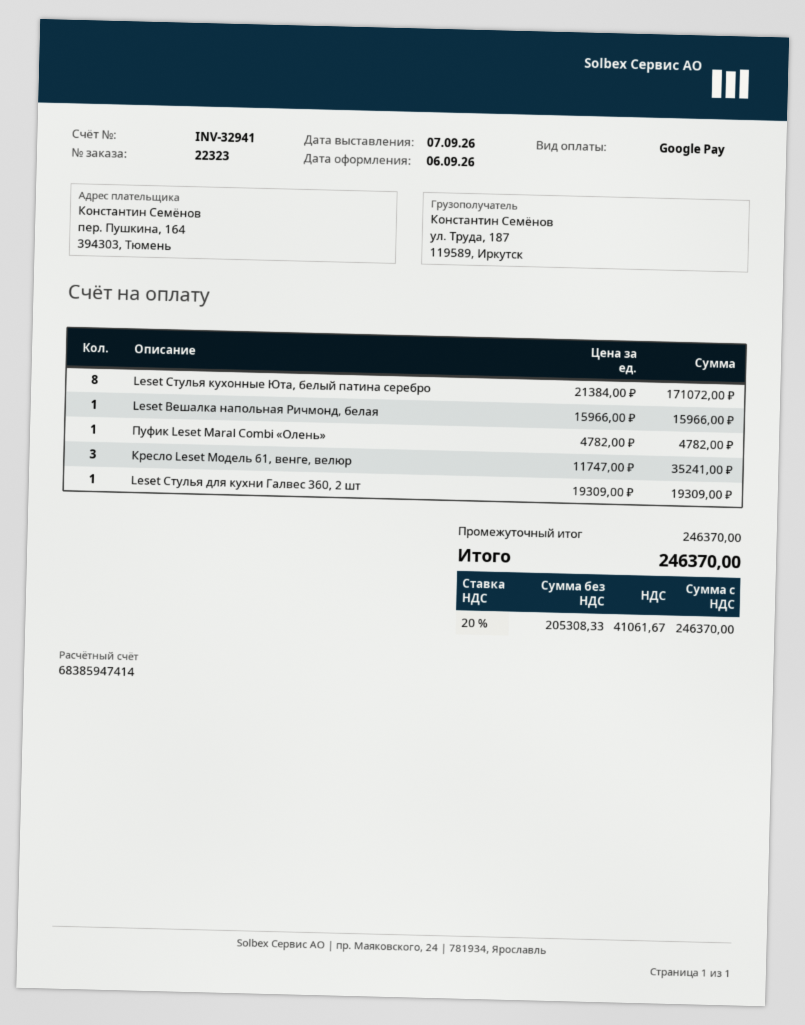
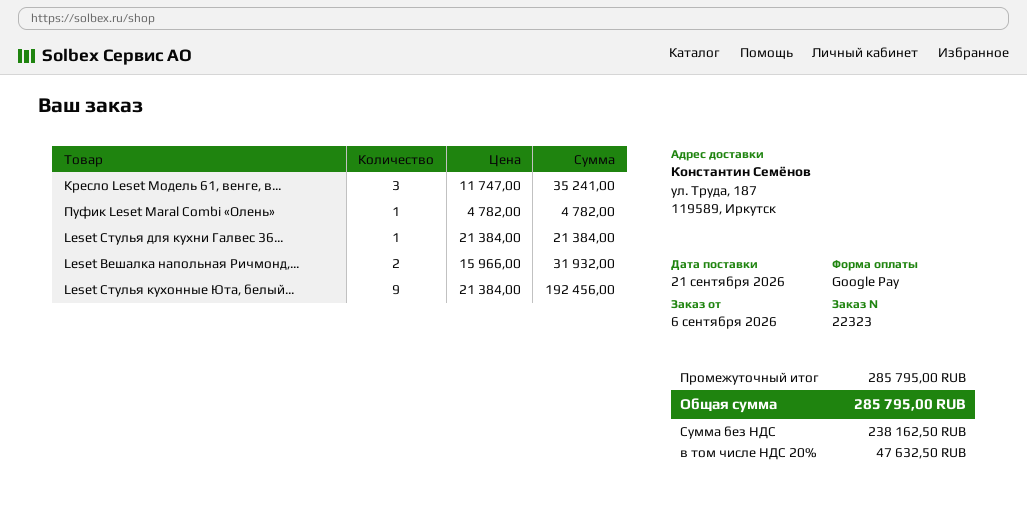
Leset Стулья кухонные Юта, белый патина серебро: 8 x 21384.00 = 171072.00 -> 9 x 21384.00 = 192456.00
Leset Вешалка напольная Ричмонд, белая: 1 x 15966.00 = 15966.00 -> 2 x 15966.00 = 31932.00
Leset Стулья для кухни Галвес 360, 2 шт: 1 x 19309.00 = 19309.00 -> 1 x 21384.00 = 21384.00
subtotal: 246370.00 -> 285795.00
net: 205308.33 -> 238162.50
tax: 20% = 41061.67 -> 20% = 47632.50
total: 246370.00 -> 285795.00

